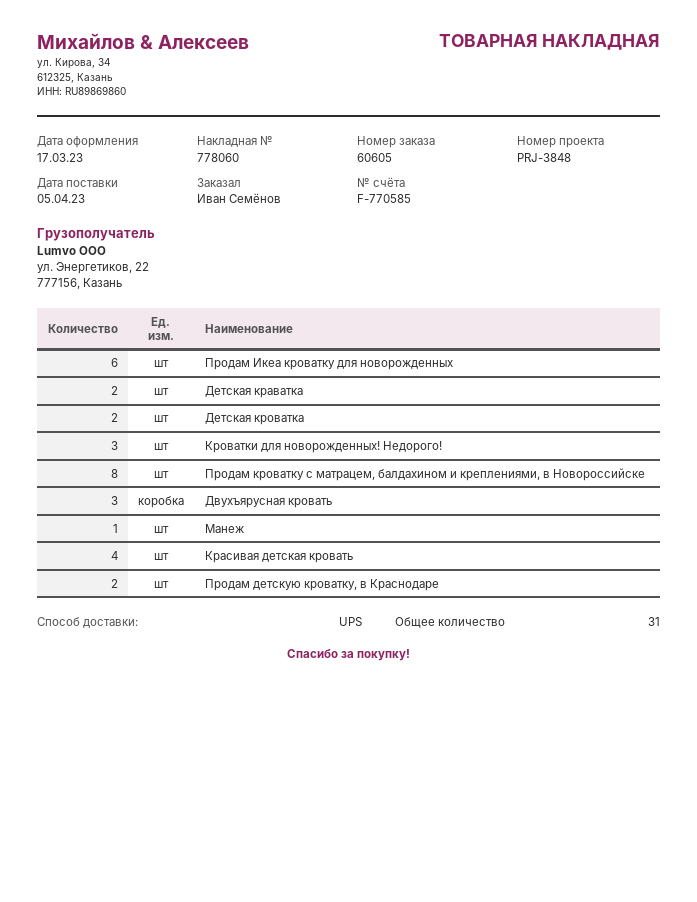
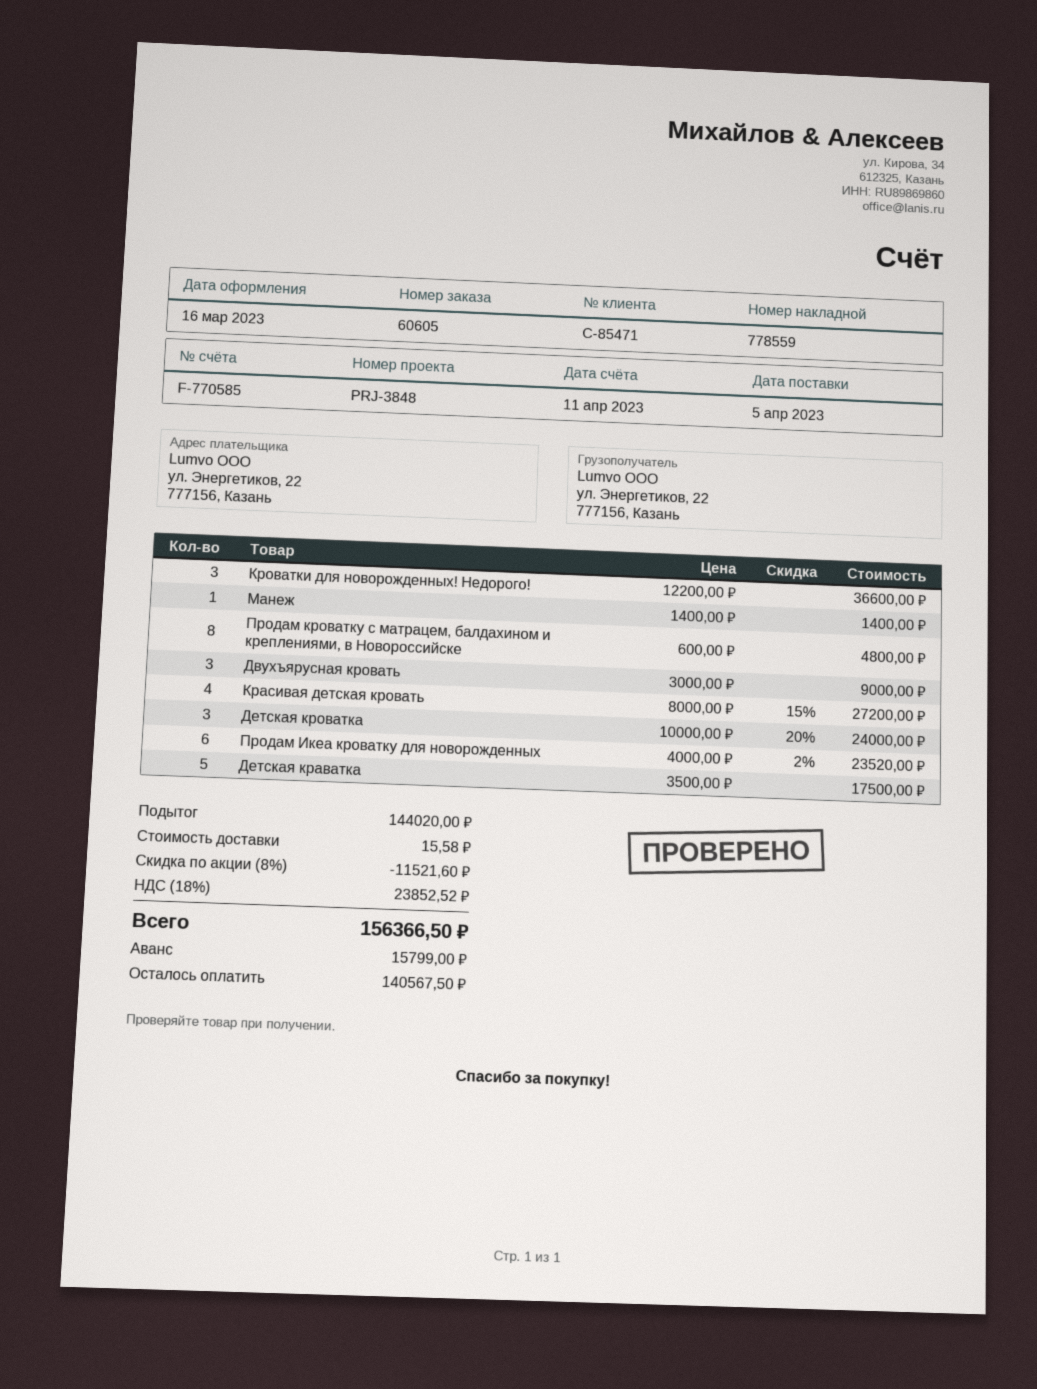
order date: 2023-03-17 -> 2023-03-16
delivery note number: 778060 -> 778559
Детская краватка: 2 -> 5
Детская кроватка: 2 -> 3
Продам детскую кроватку, в Краснодаре: 2 -> none

